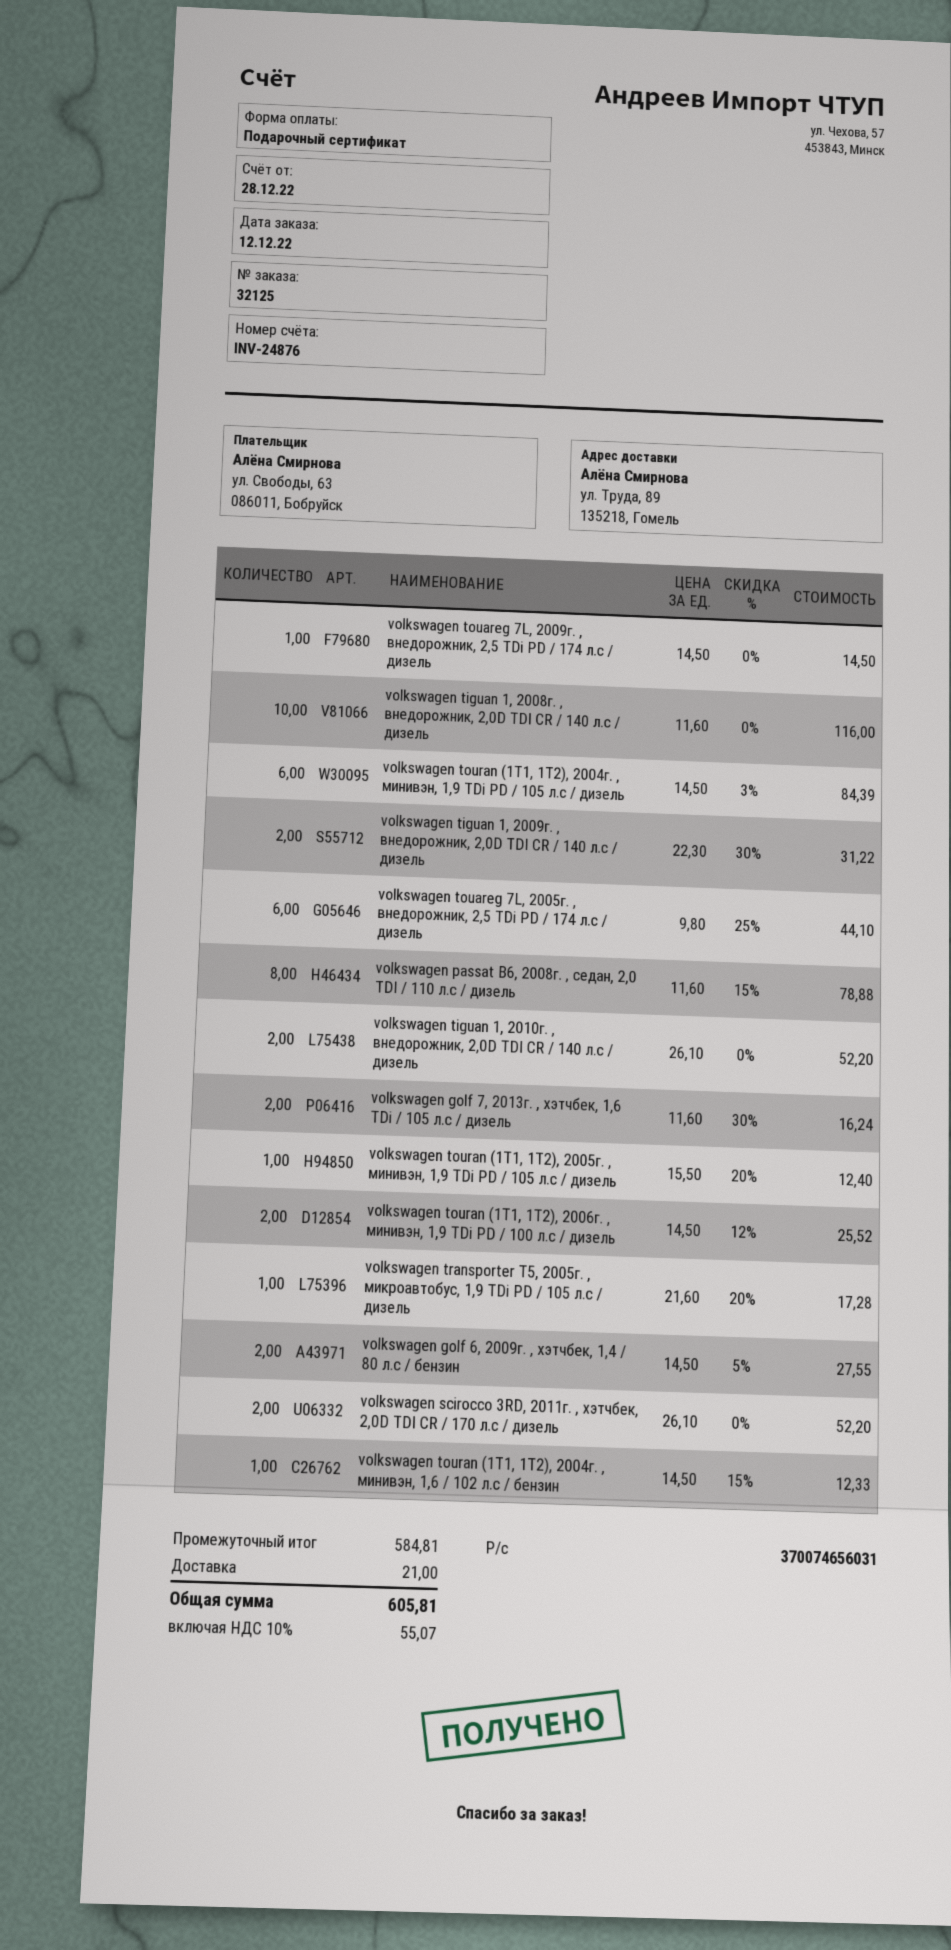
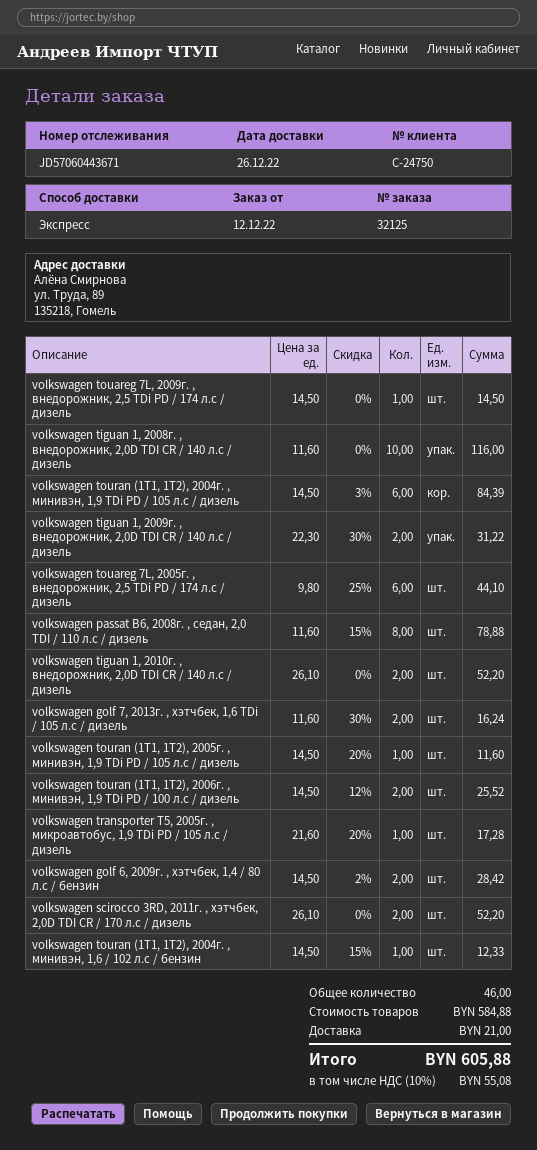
volkswagen touran (1T1, 1T2), 2005г. , минивэн, 1,9 TDi PD / 105 л.с / дизель: 1 x 15.50 - 20% = 12.40 -> 1 x 14.50 - 20% = 11.60
volkswagen golf 6, 2009г. , хэтчбек, 1,4 / 80 л.с / бензин: 2 x 14.50 - 5% = 27.55 -> 2 x 14.50 - 2% = 28.42
subtotal: 584.81 -> 584.88
tax: 10% = 55.07 -> 10% = 55.08
total: 605.81 -> 605.88

